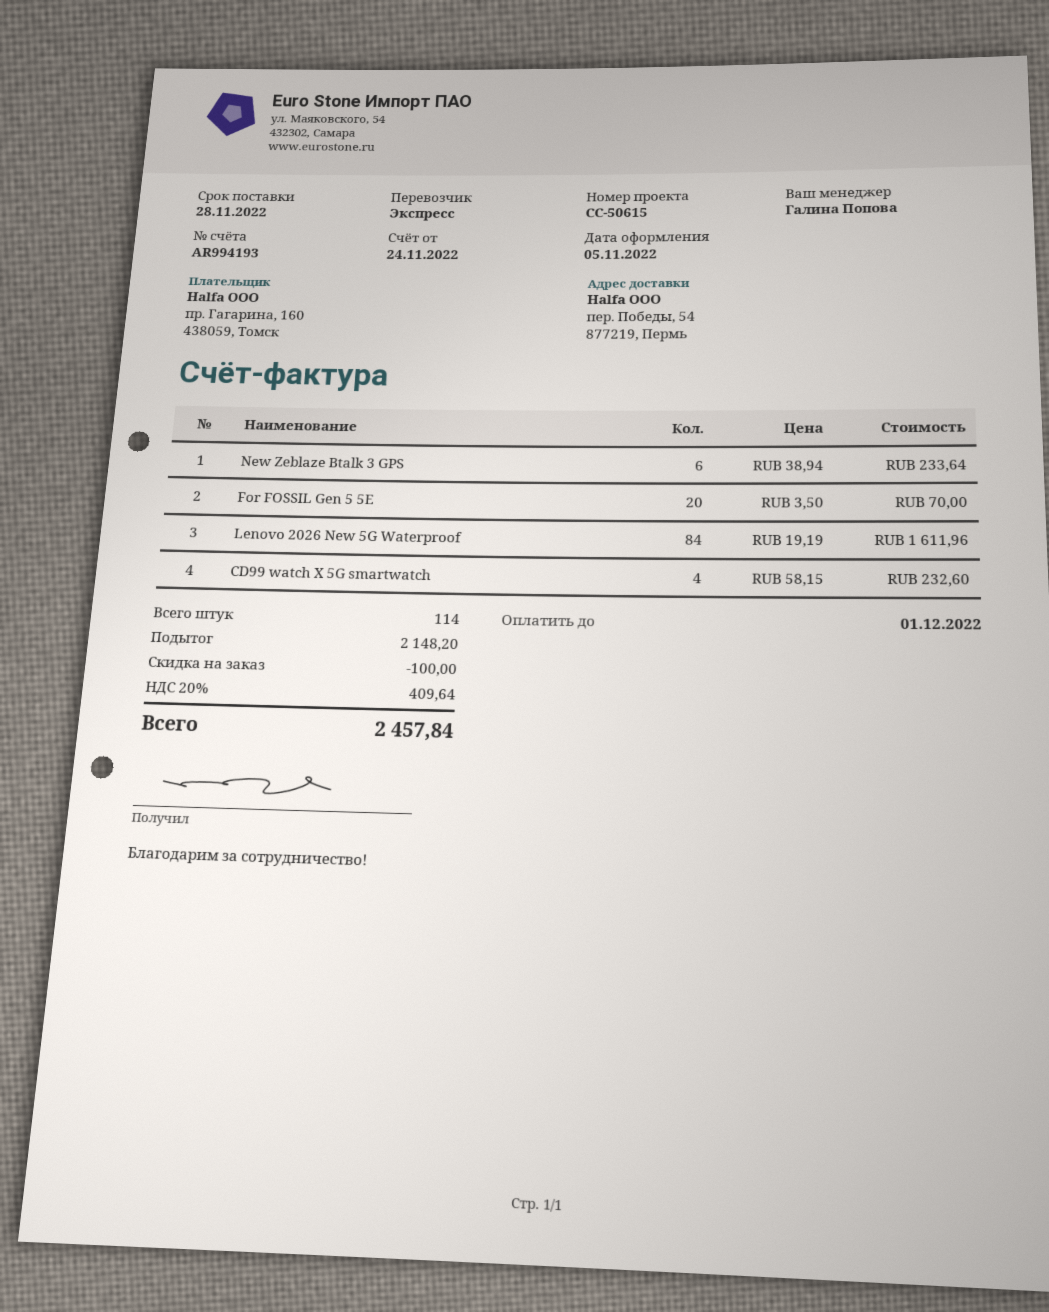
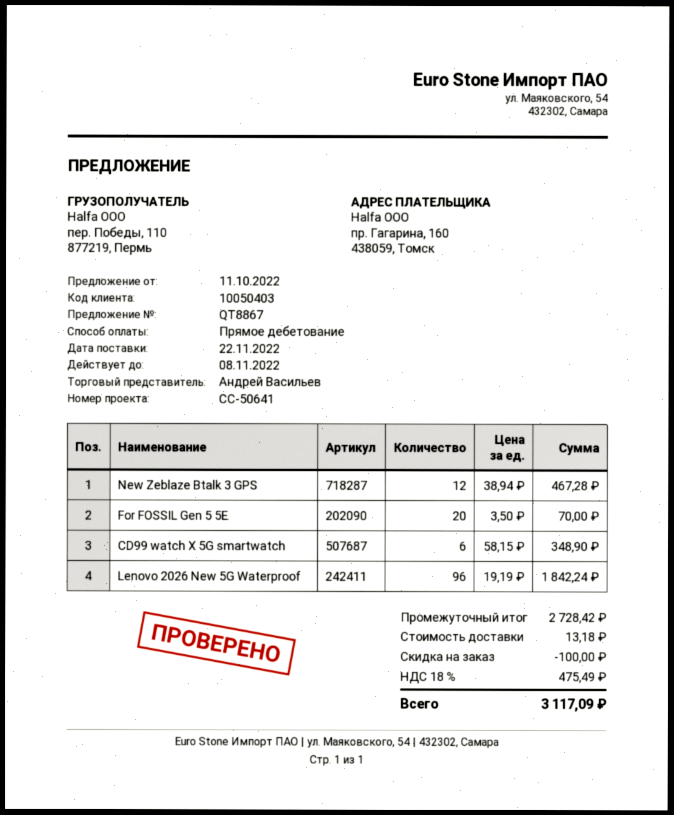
delivery date: 2022-11-28 -> 2022-11-22
reference: CC-50615 -> CC-50641
sales rep: Галина Попова -> Андрей Васильев
ship to: пер. Победы, 54, 877219, Пермь -> пер. Победы, 110, 877219, Пермь
New Zeblaze Btalk 3 GPS: 6 x 38.94 = 233.64 -> 12 x 38.94 = 467.28
Lenovo 2026 New 5G Waterproof: 84 x 19.19 = 1611.96 -> 96 x 19.19 = 1842.24
CD99 watch X 5G smartwatch: 4 x 58.15 = 232.60 -> 6 x 58.15 = 348.90
subtotal: 2148.20 -> 2728.42
shipping: none -> 13.18
tax: 20% = 409.64 -> 18% = 475.49
total: 2457.84 -> 3117.09

